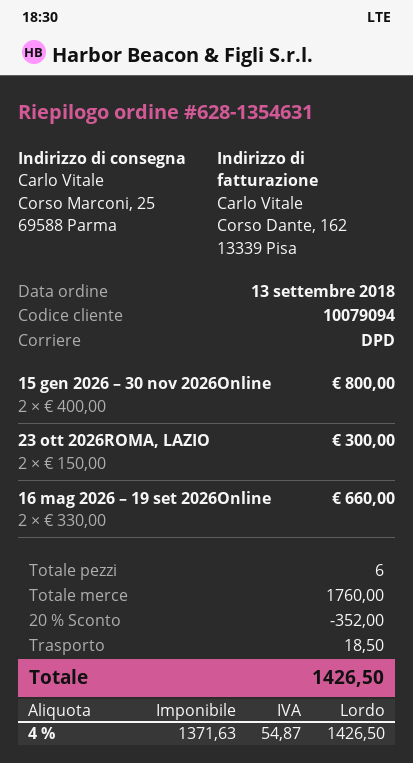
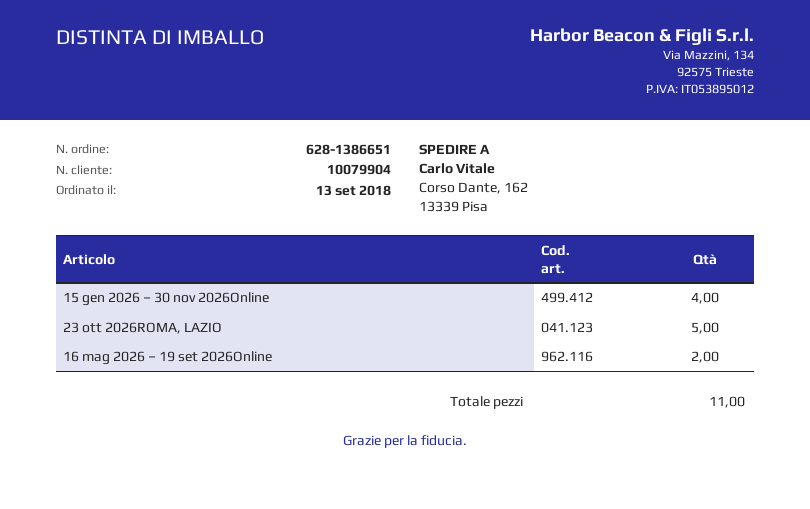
order number: 628-1354631 -> 628-1386651
customer number: 10079094 -> 10079904
ship to: Corso Marconi, 25, 69588 Parma -> Corso Dante, 162, 13339 Pisa
15 gen 2026 – 30 nov 2026Online: 2 -> 4
23 ott 2026ROMA, LAZIO: 2 -> 5
total quantity: 6 -> 11

